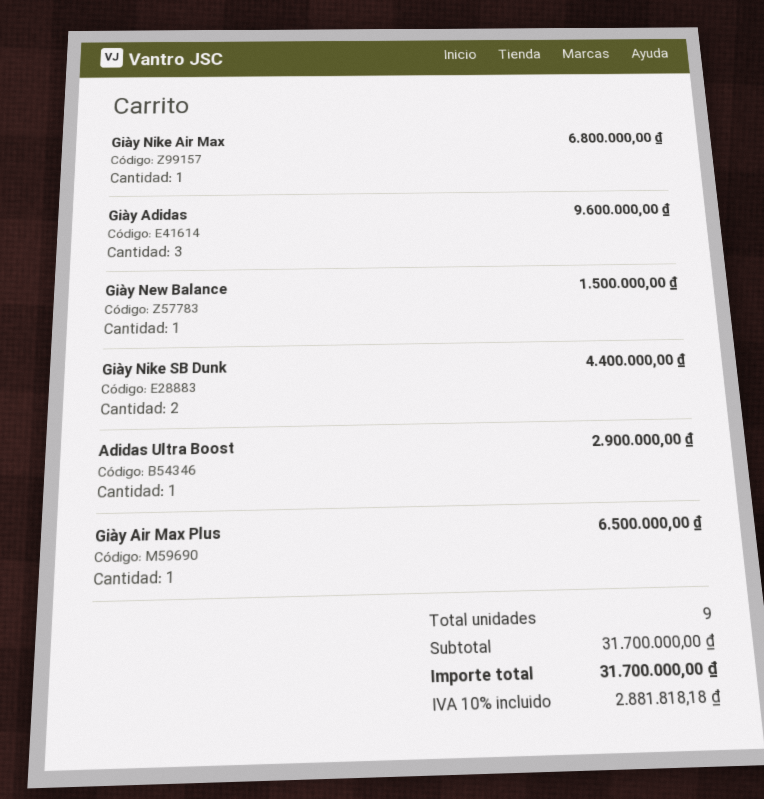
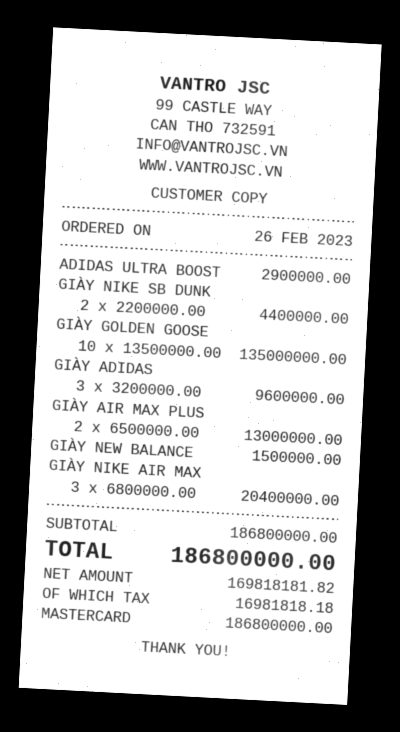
Giày Nike Air Max: 1 for 6800000.00 -> 3 for 20400000.00
Giày Air Max Plus: 1 for 6500000.00 -> 2 for 13000000.00
GIÀY GOLDEN GOOSE: none -> 10 for 135000000.00
subtotal: 31700000.00 -> 186800000.00
tax: 2881818.18 -> 16981818.18
total: 31700000.00 -> 186800000.00

